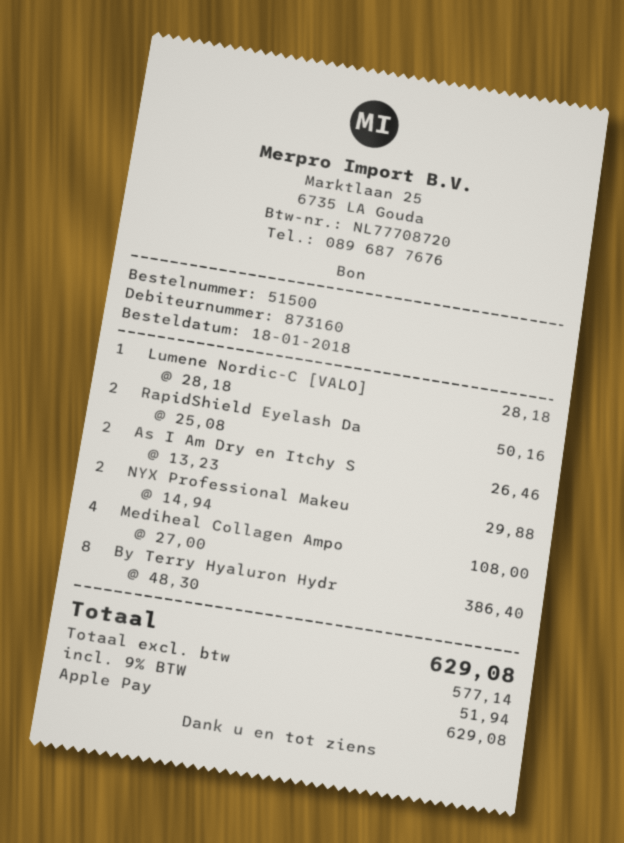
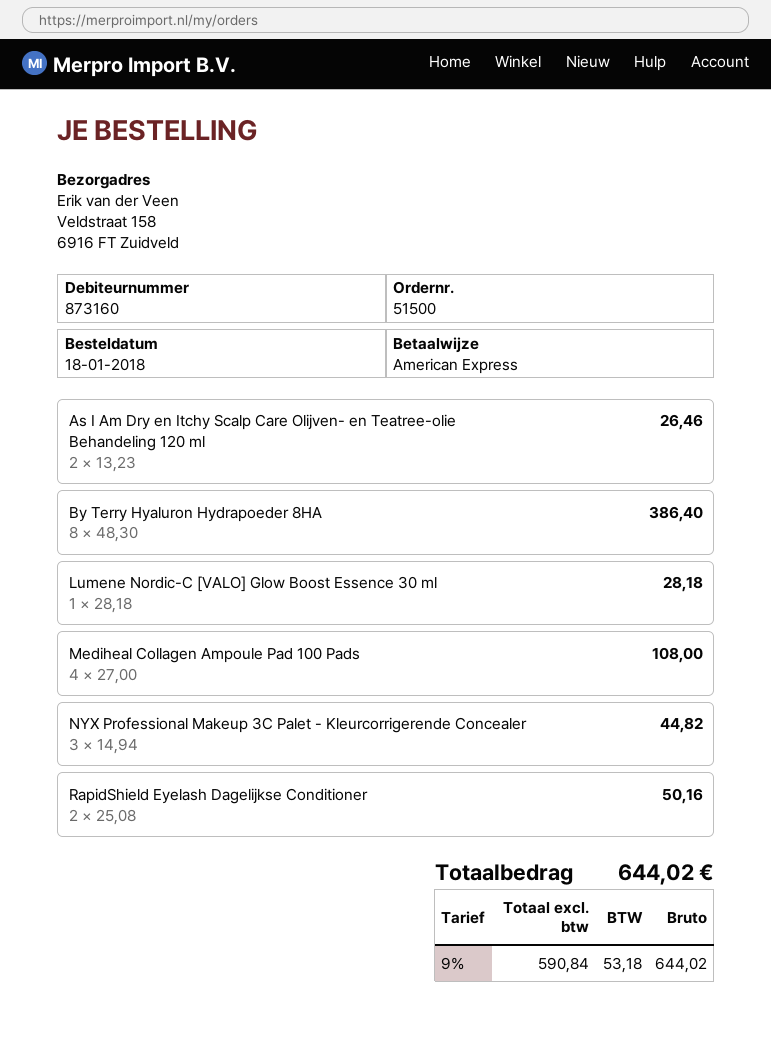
payment method: Apple Pay -> American Express
NYX Professional Makeu: 2 x 14.94 = 29.88 -> 3 x 14.94 = 44.82
net: 577.14 -> 590.84
tax: 9% = 51.94 -> 9% = 53.18
total: 629.08 -> 644.02

